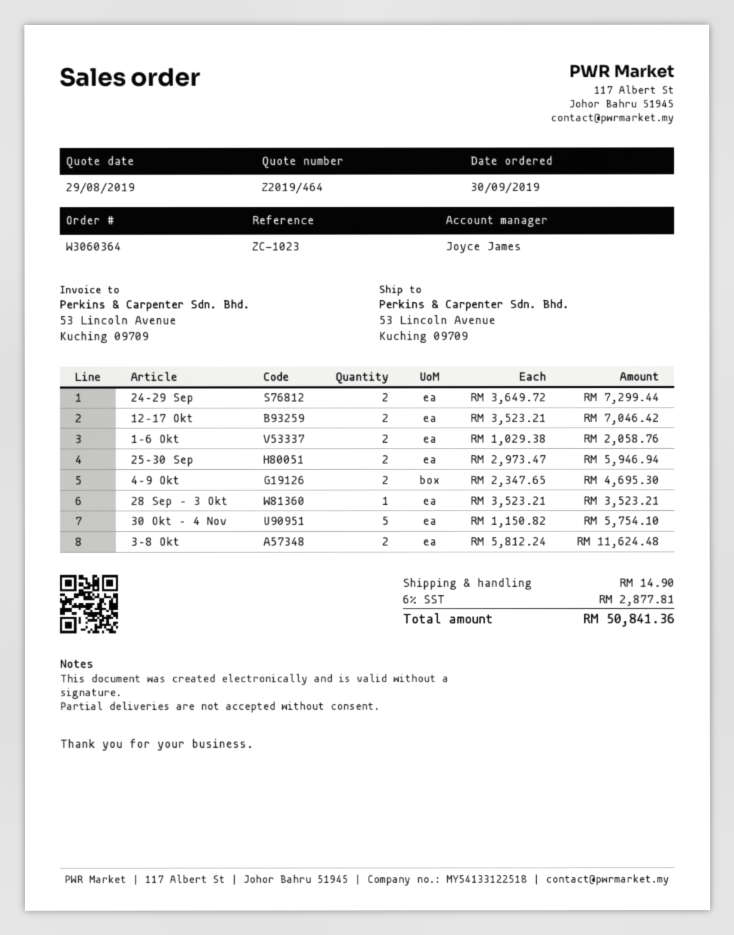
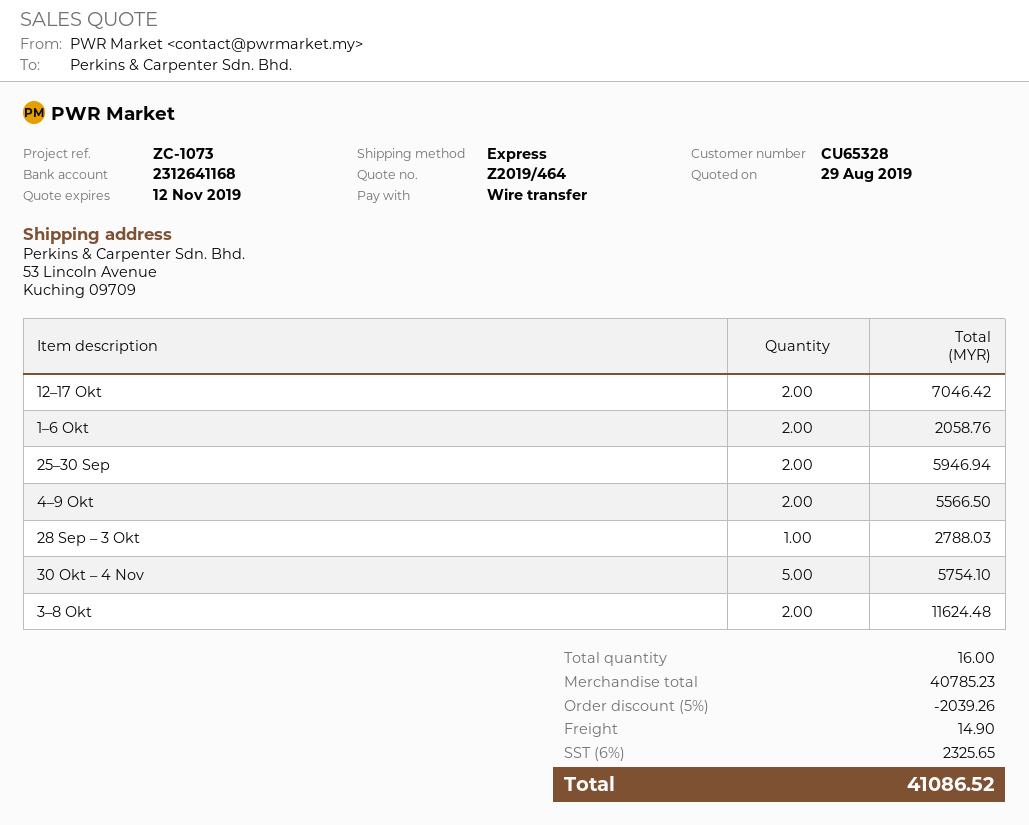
reference: ZC-1023 -> ZC-1073
24–29 Sep: 2 for 7299.44 -> none
4–9 Okt: 2 for 4695.30 -> 2 for 5566.50
28 Sep – 3 Okt: 1 for 3523.21 -> 1 for 2788.03
discount: none -> 5% = 2039.26
tax: 6% = 2877.81 -> 6% = 2325.65
total: 50841.36 -> 41086.52

